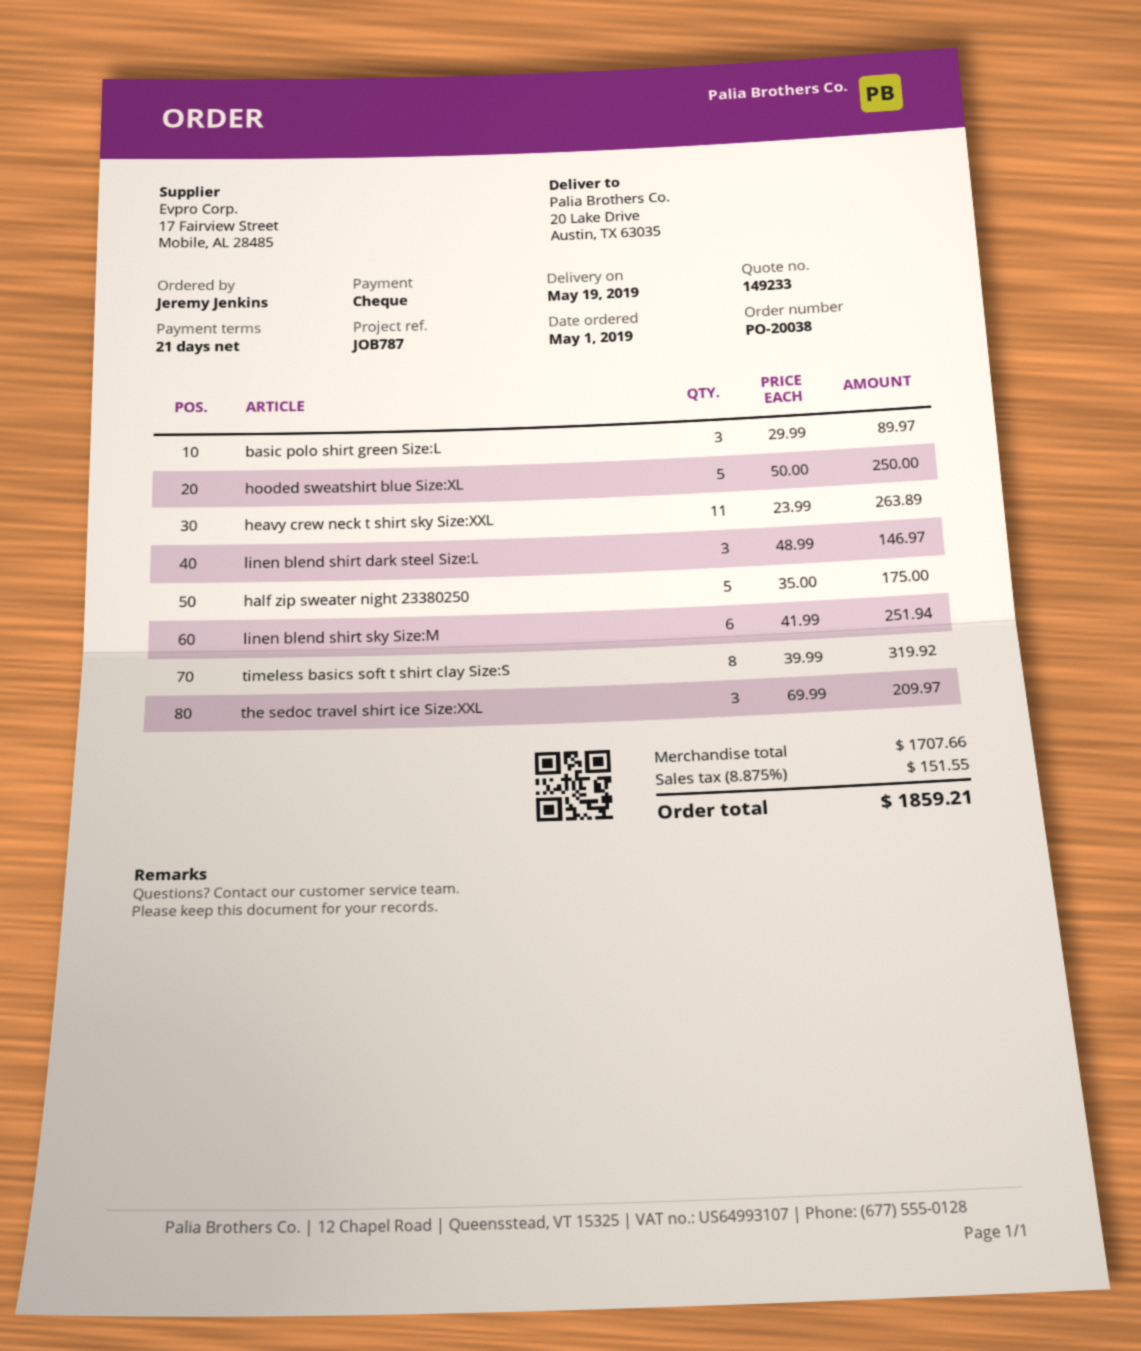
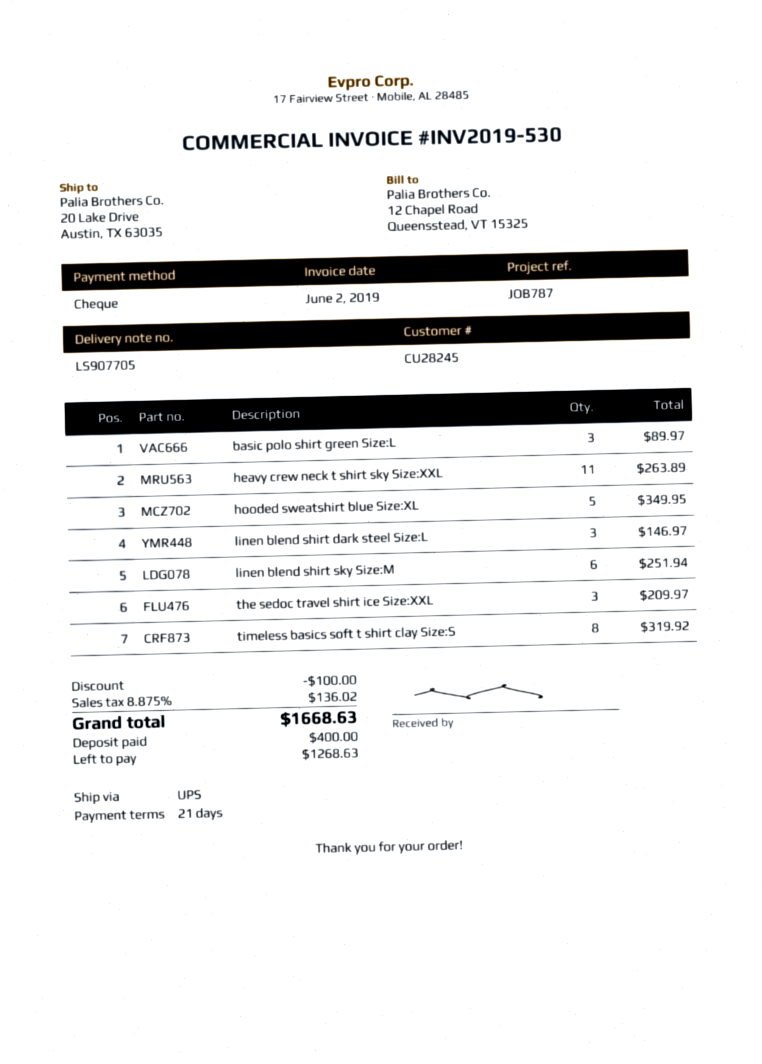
hooded sweatshirt blue Size:XL: 5 for 250.00 -> 5 for 349.95
half zip sweater night 23380250: 5 for 175.00 -> none
discount: none -> 100.00
tax: 8.875% = 151.55 -> 8.875% = 136.02
total: 1859.21 -> 1668.63

